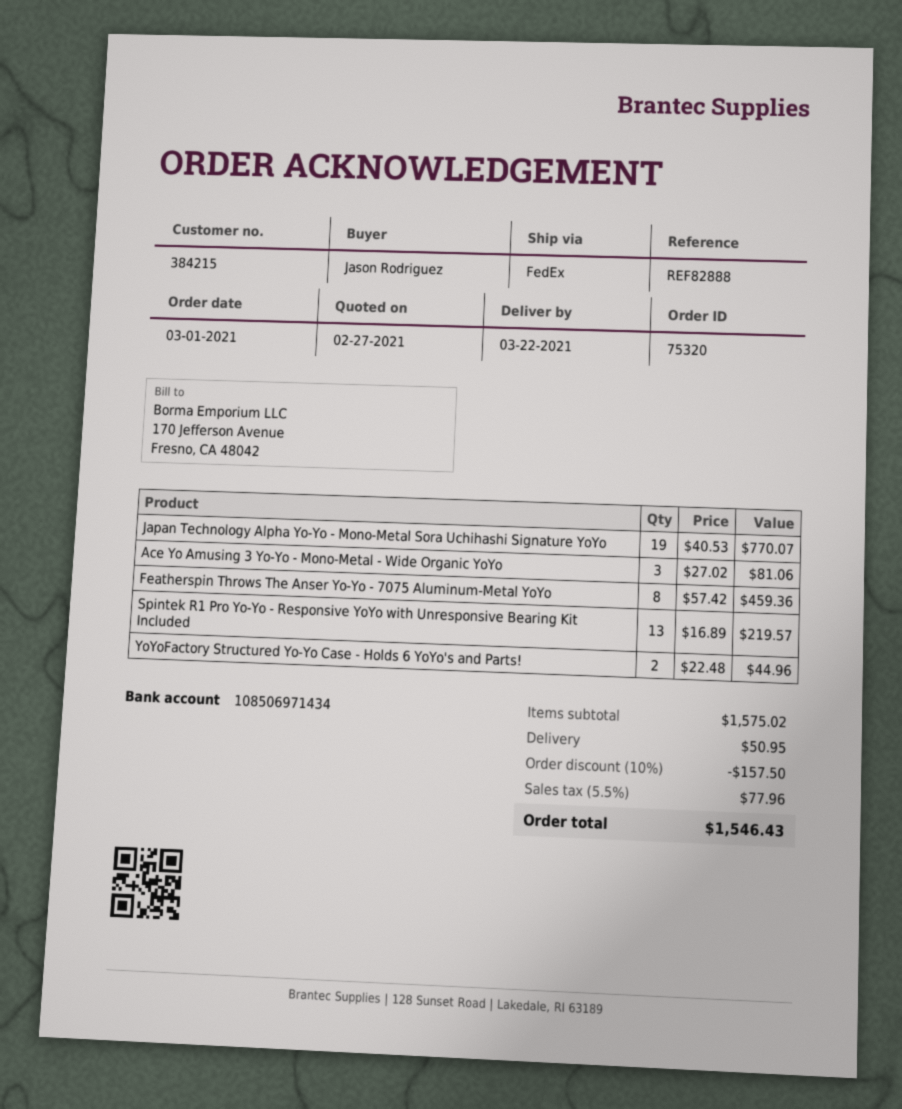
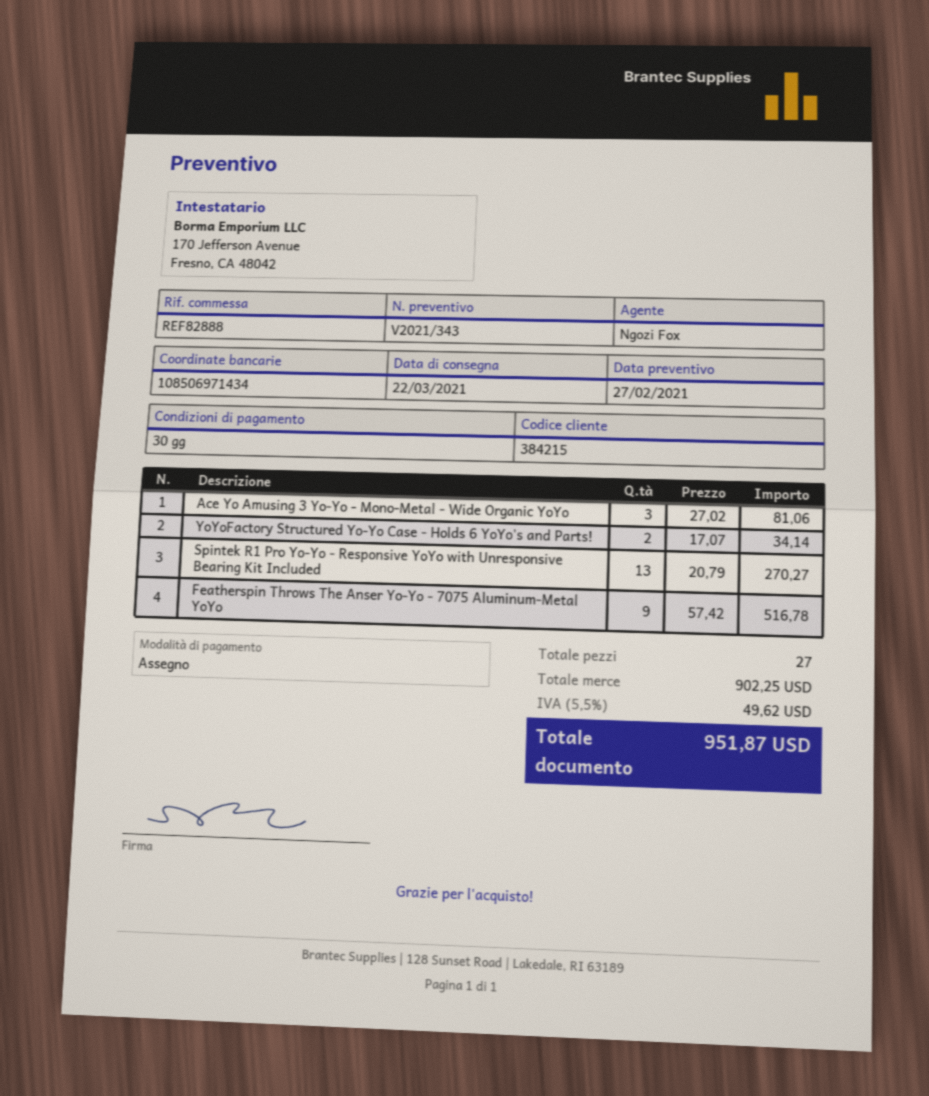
Japan Technology Alpha Yo-Yo - Mono-Metal Sora Uchihashi Signature YoYo: 19 x 40.53 = 770.07 -> none
Featherspin Throws The Anser Yo-Yo - 7075 Aluminum-Metal YoYo: 8 x 57.42 = 459.36 -> 9 x 57.42 = 516.78
Spintek R1 Pro Yo-Yo - Responsive YoYo with Unresponsive Bearing Kit Included: 13 x 16.89 = 219.57 -> 13 x 20.79 = 270.27
YoYoFactory Structured Yo-Yo Case - Holds 6 YoYo's and Parts!: 2 x 22.48 = 44.96 -> 2 x 17.07 = 34.14
subtotal: 1575.02 -> 902.25
discount: 10% = 157.50 -> none
shipping: 50.95 -> none
tax: 5.5% = 77.96 -> 5.5% = 49.62
total: 1546.43 -> 951.87

